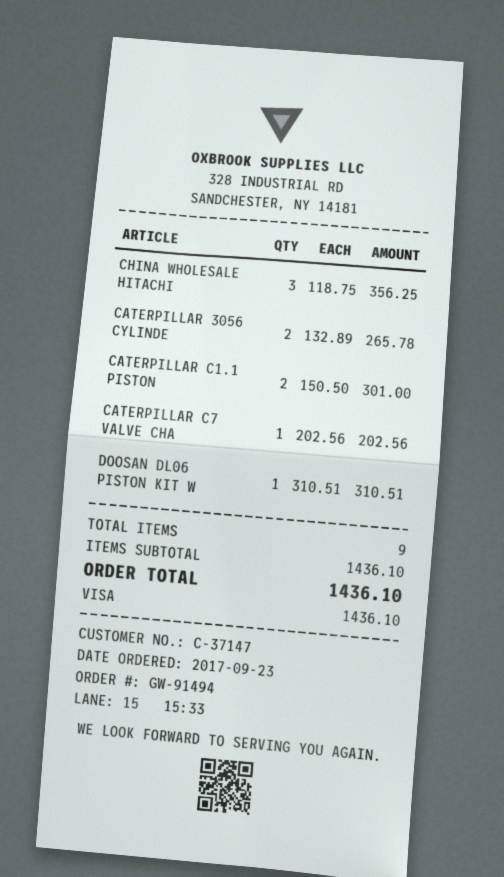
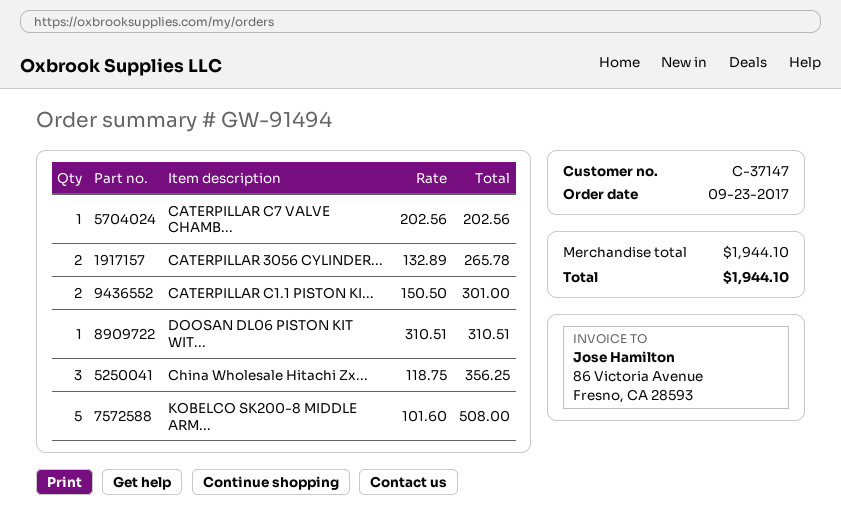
KOBELCO SK200-8 MIDDLE ARM...: none -> 5 x 101.60 = 508.00
subtotal: 1436.10 -> 1944.10
total: 1436.10 -> 1944.10

